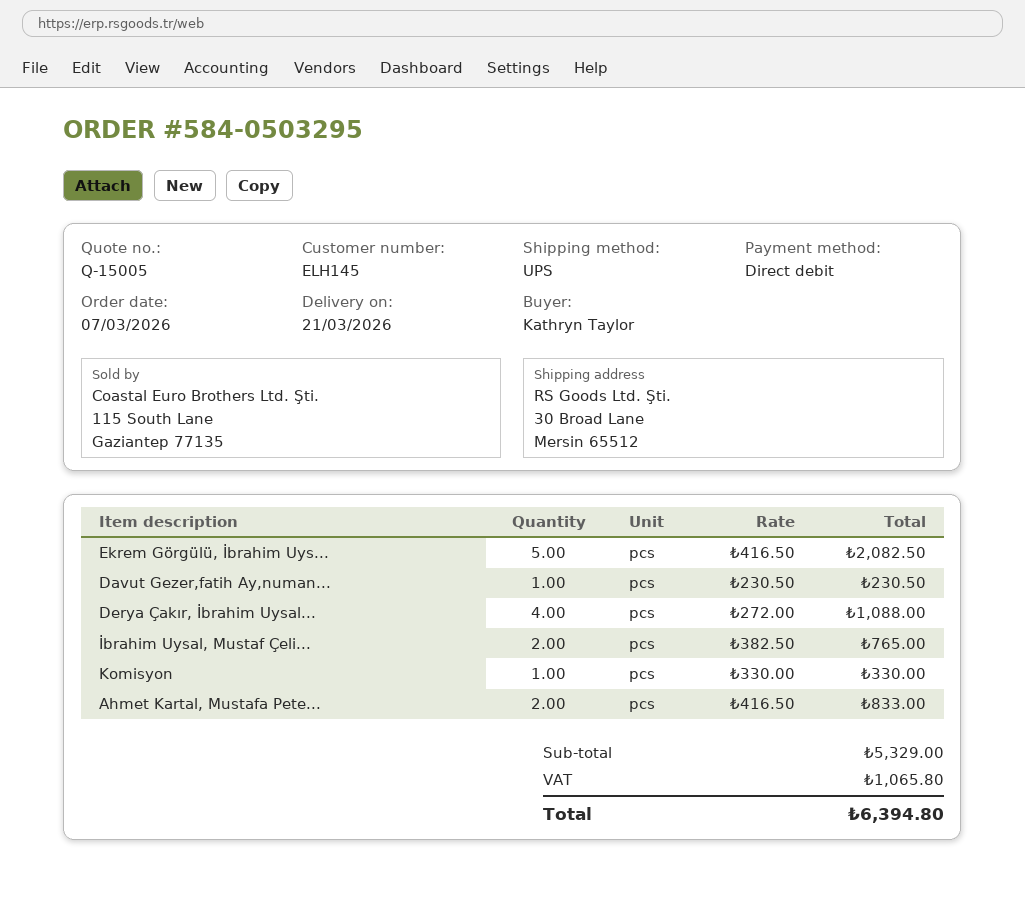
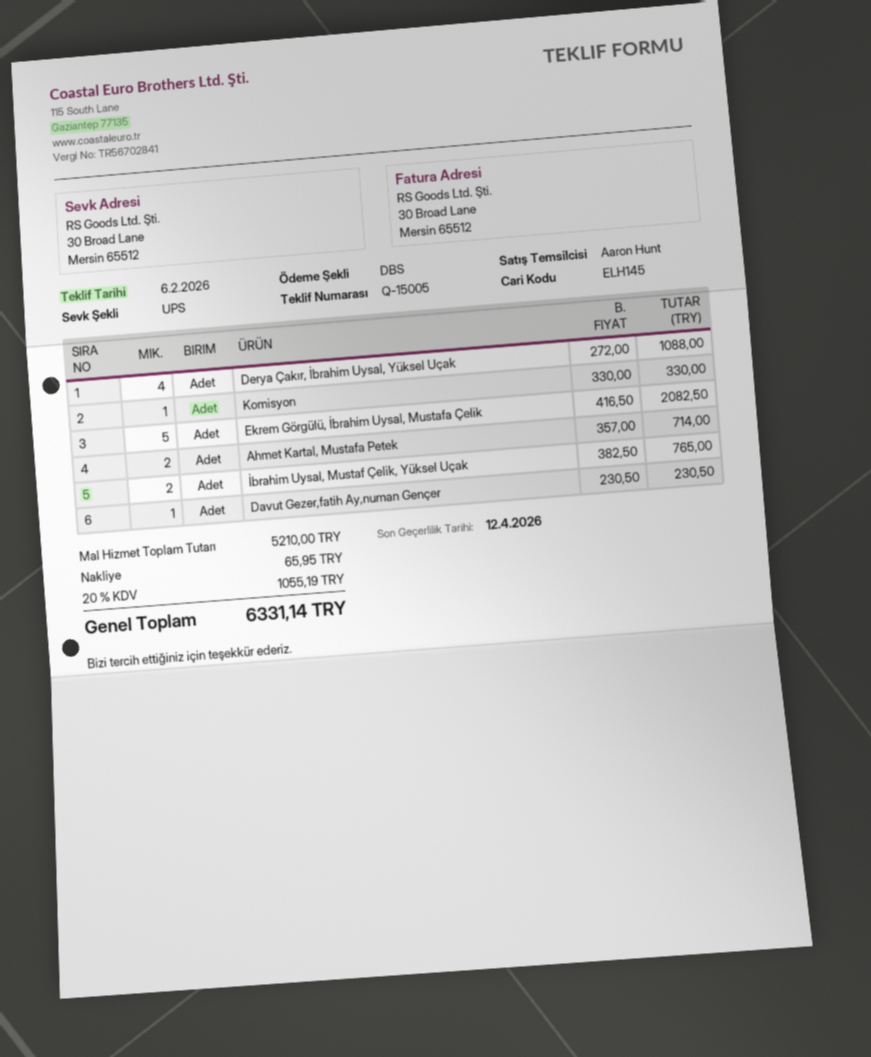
Ahmet Kartal, Mustafa Pete...: 2 x 416.50 = 833.00 -> 2 x 357.00 = 714.00
subtotal: 5329.00 -> 5210.00
shipping: none -> 65.95
tax: 1065.80 -> 1055.19
total: 6394.80 -> 6331.14

